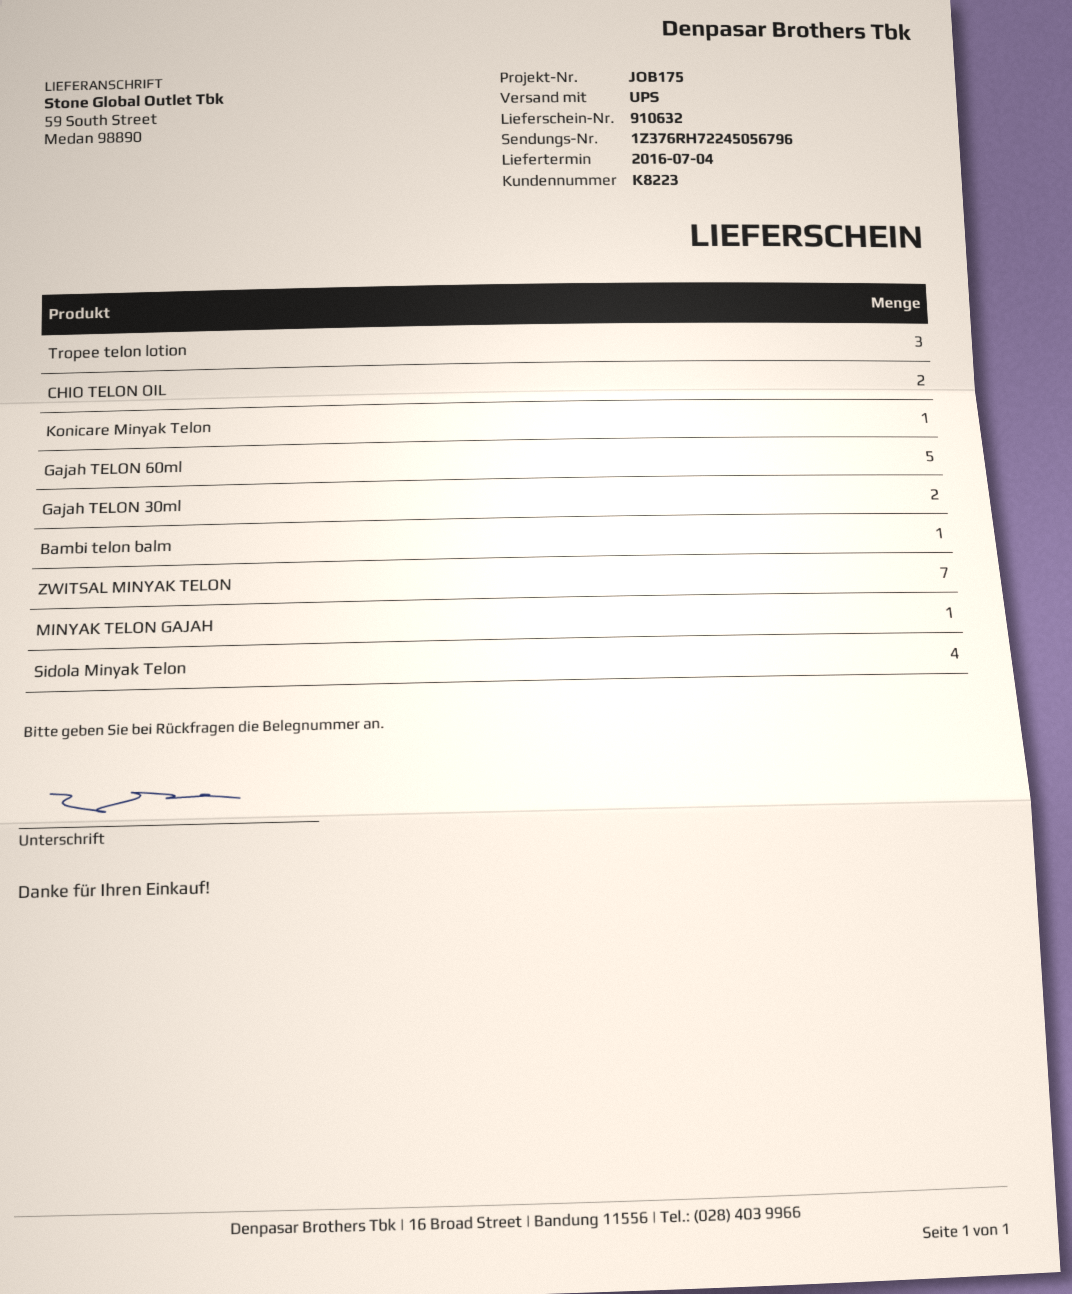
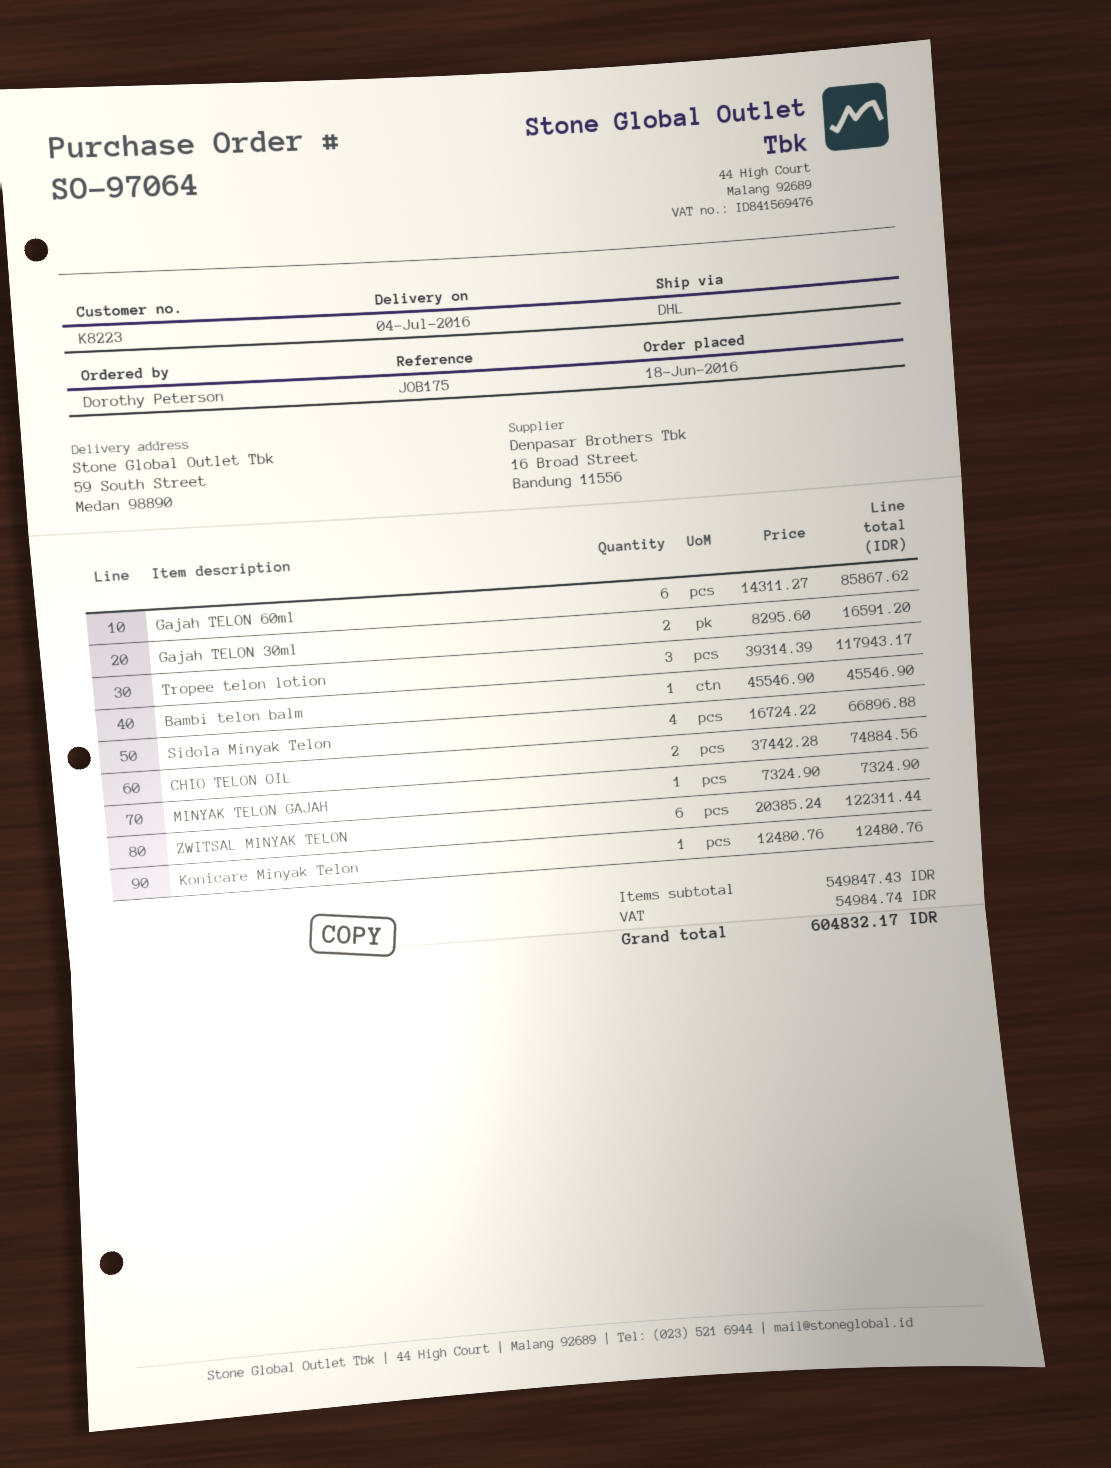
shipping method: UPS -> DHL
Gajah TELON 60ml: 5 -> 6
ZWITSAL MINYAK TELON: 7 -> 6

